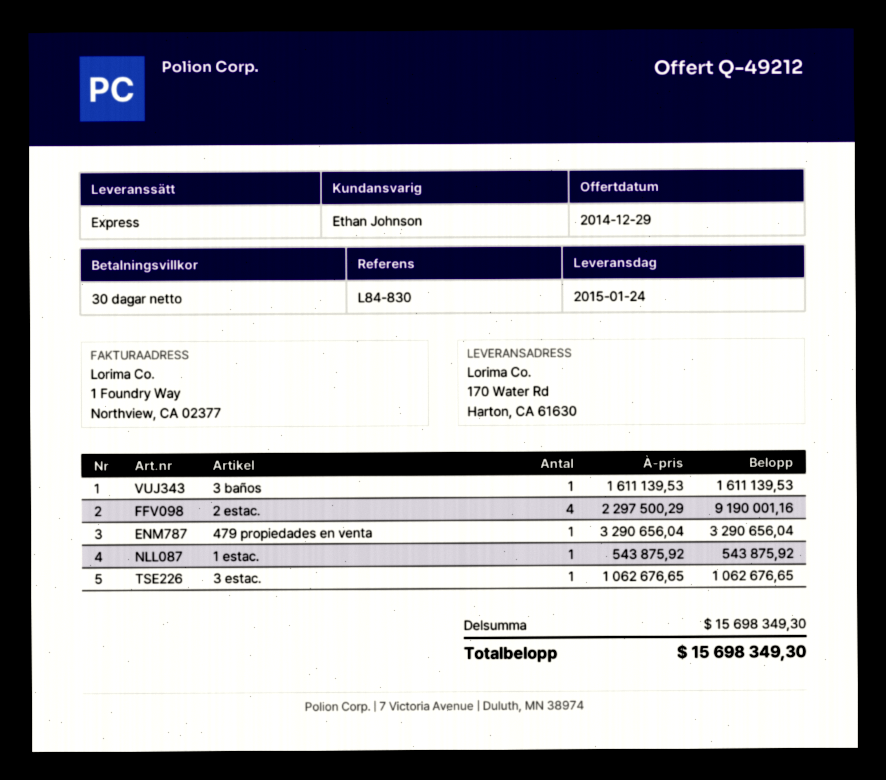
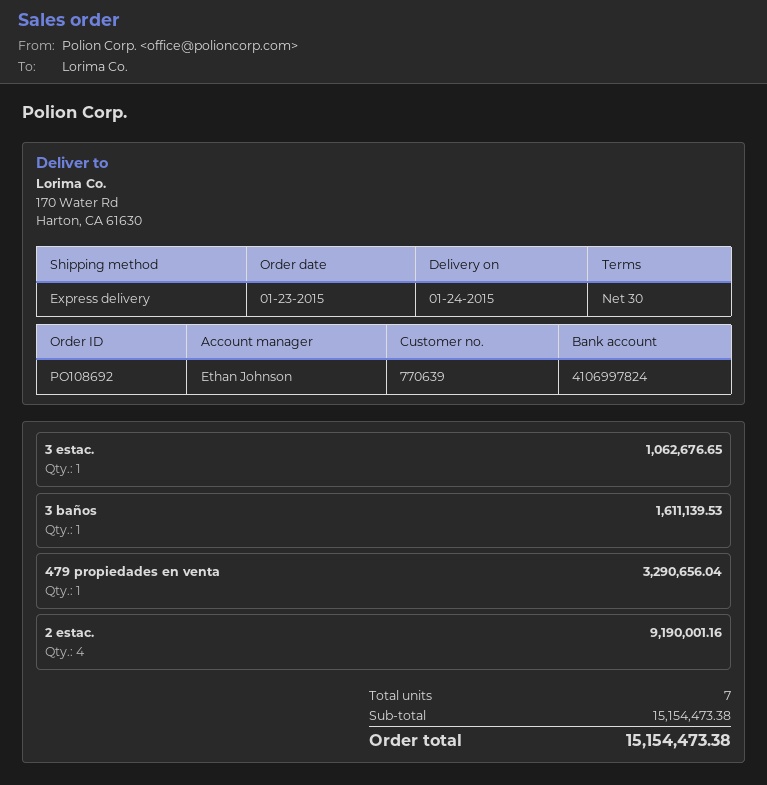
1 estac.: 1 for 543875.92 -> none
subtotal: 15698349.30 -> 15154473.38
total: 15698349.30 -> 15154473.38

